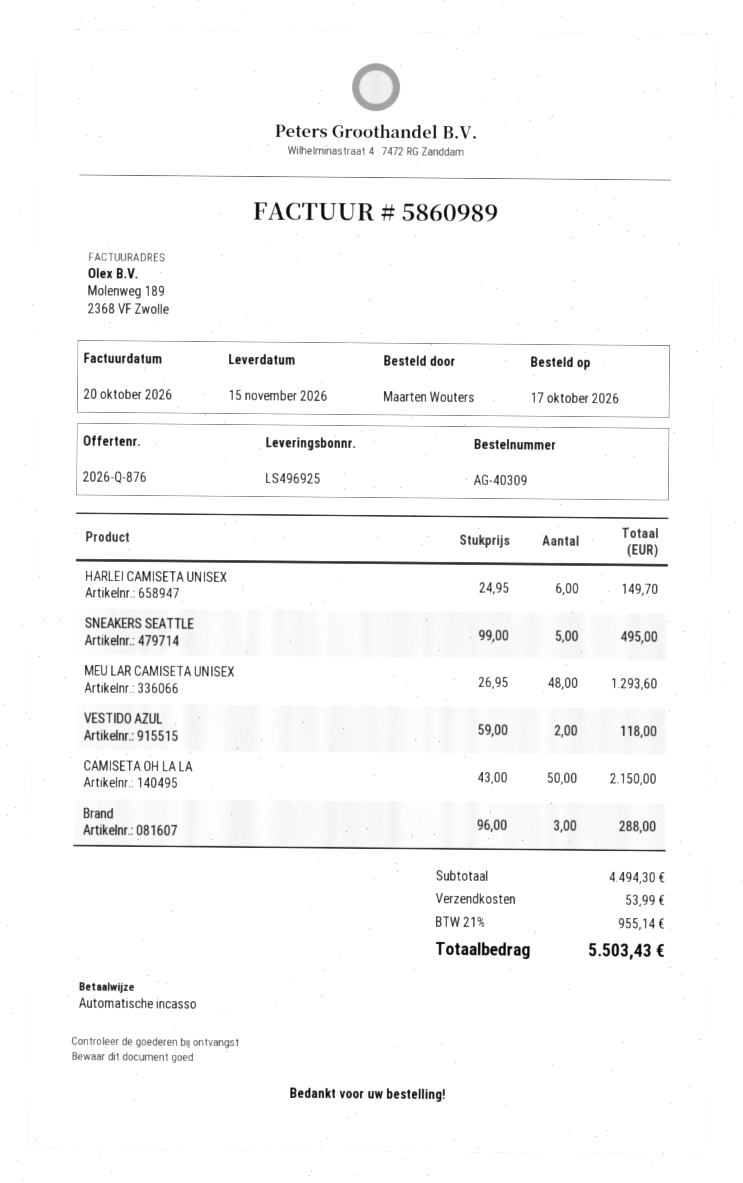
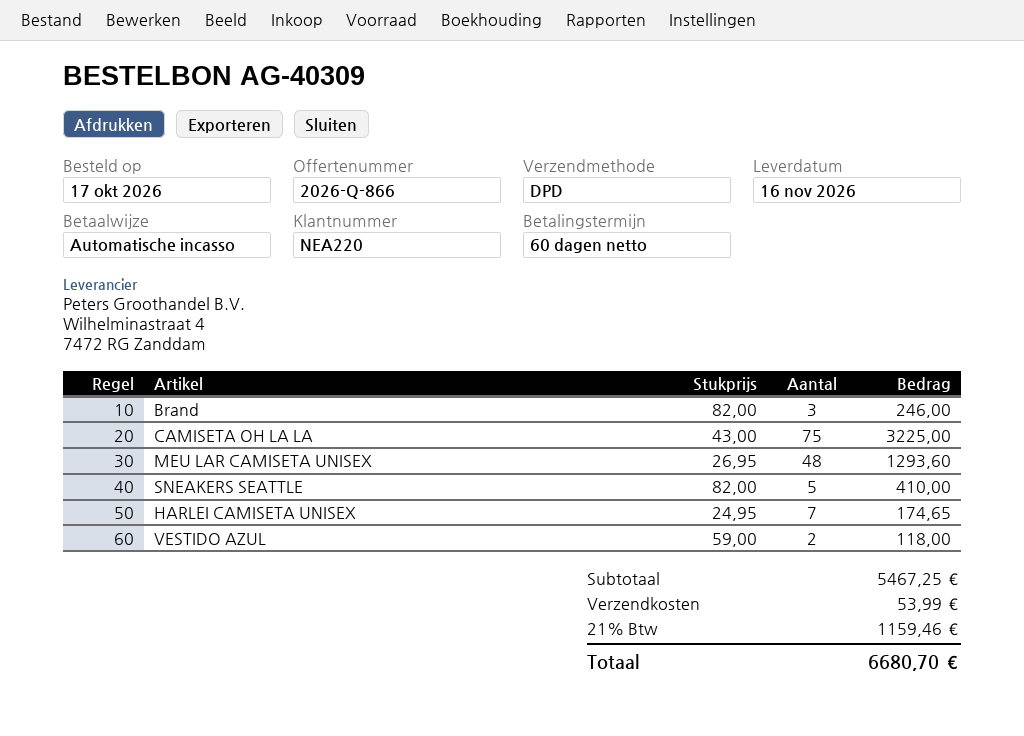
quote number: 2026-Q-876 -> 2026-Q-866
delivery date: 2026-11-15 -> 2026-11-16
HARLEI CAMISETA UNISEX: 6 x 24.95 = 149.70 -> 7 x 24.95 = 174.65
SNEAKERS SEATTLE: 5 x 99.00 = 495.00 -> 5 x 82.00 = 410.00
CAMISETA OH LA LA: 50 x 43.00 = 2150.00 -> 75 x 43.00 = 3225.00
Brand: 3 x 96.00 = 288.00 -> 3 x 82.00 = 246.00
subtotal: 4494.30 -> 5467.25
tax: 21% = 955.14 -> 21% = 1159.46
total: 5503.43 -> 6680.70

